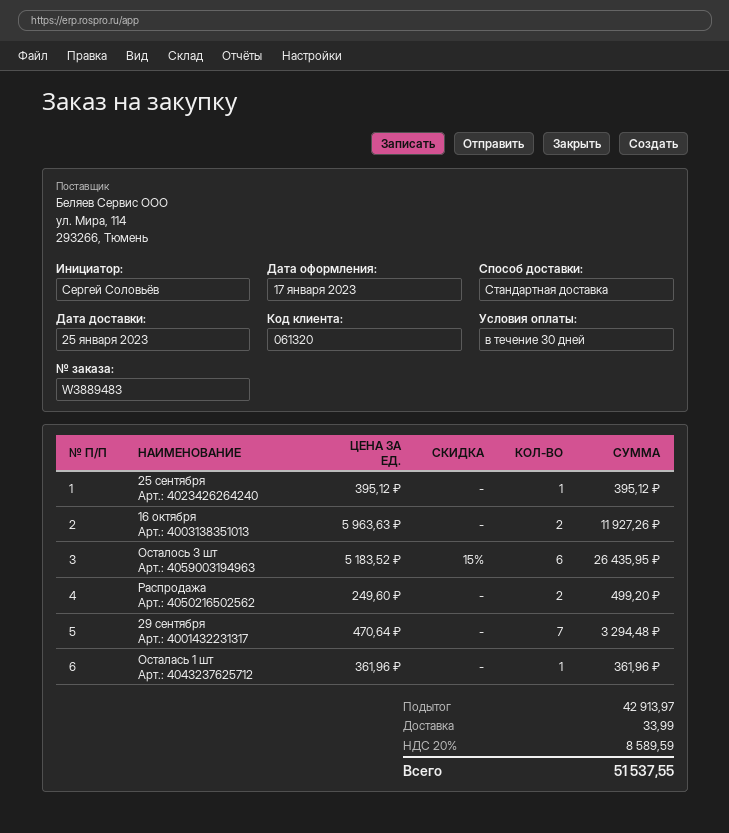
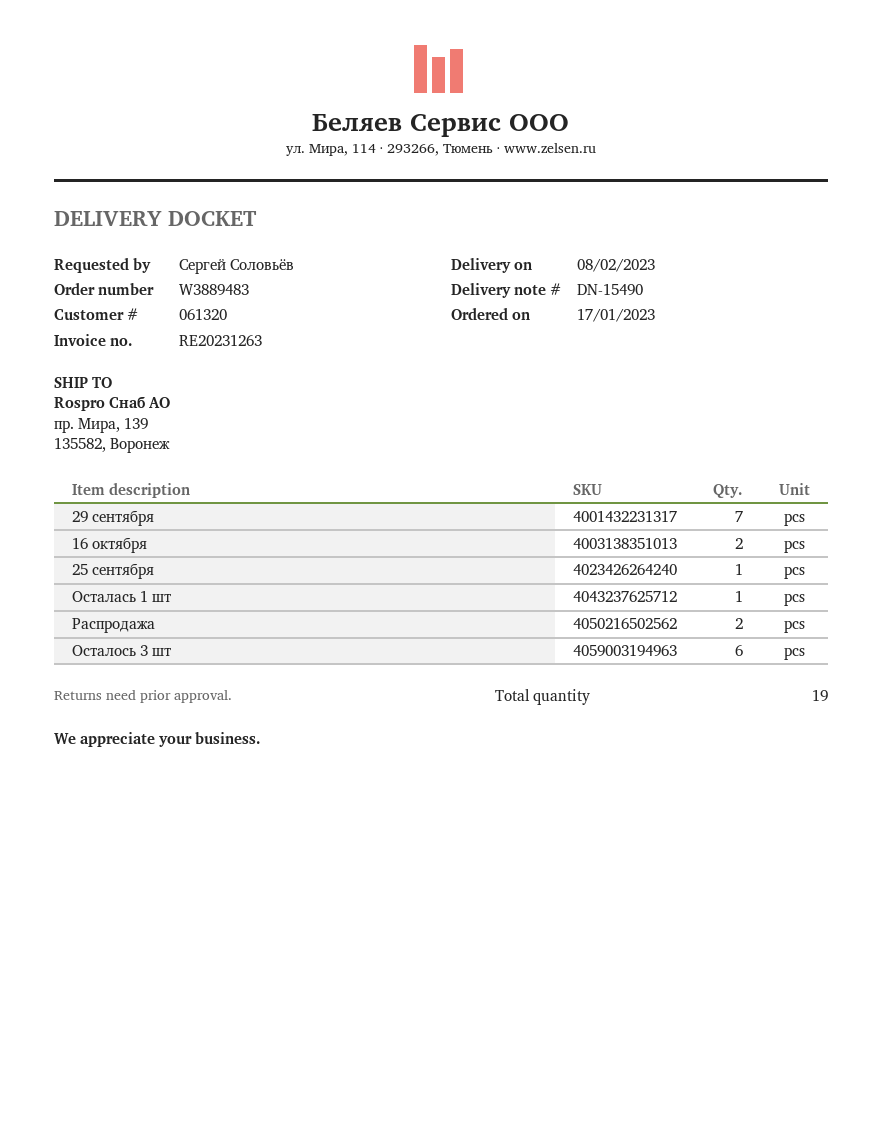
delivery date: 2023-01-25 -> 2023-02-08

